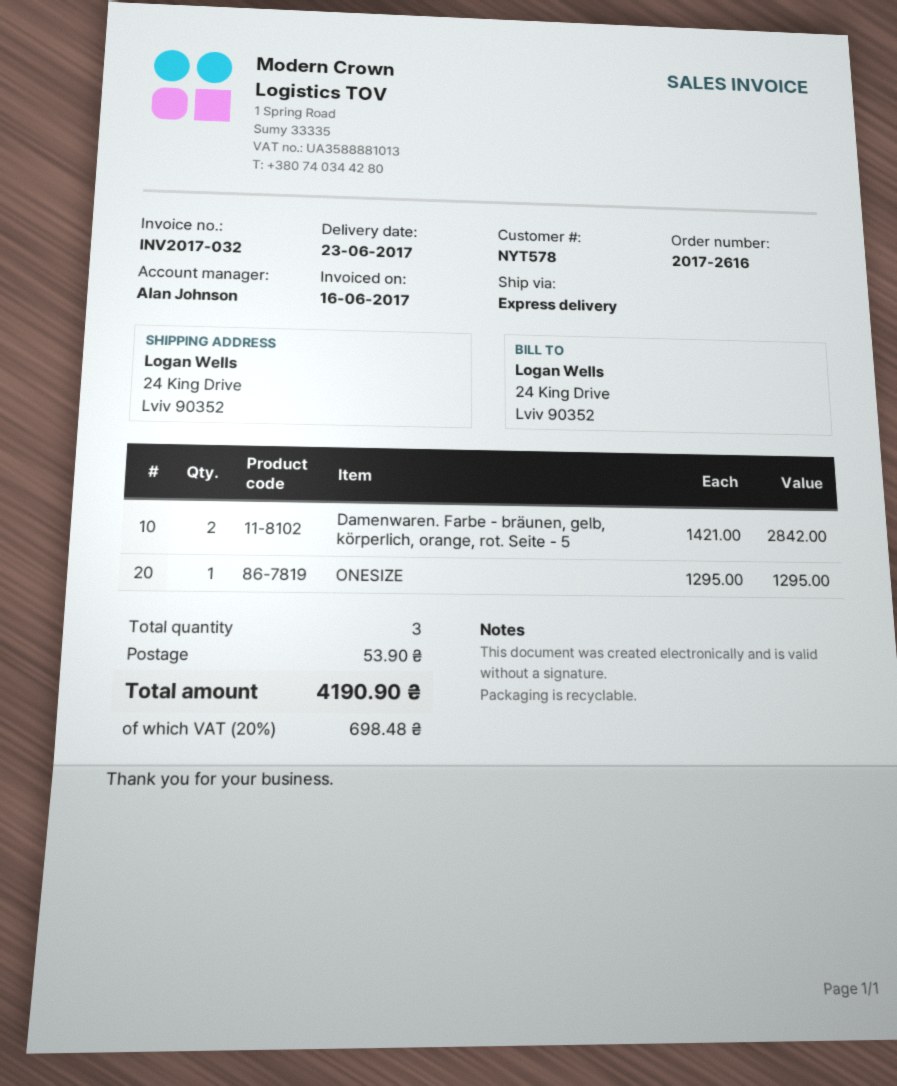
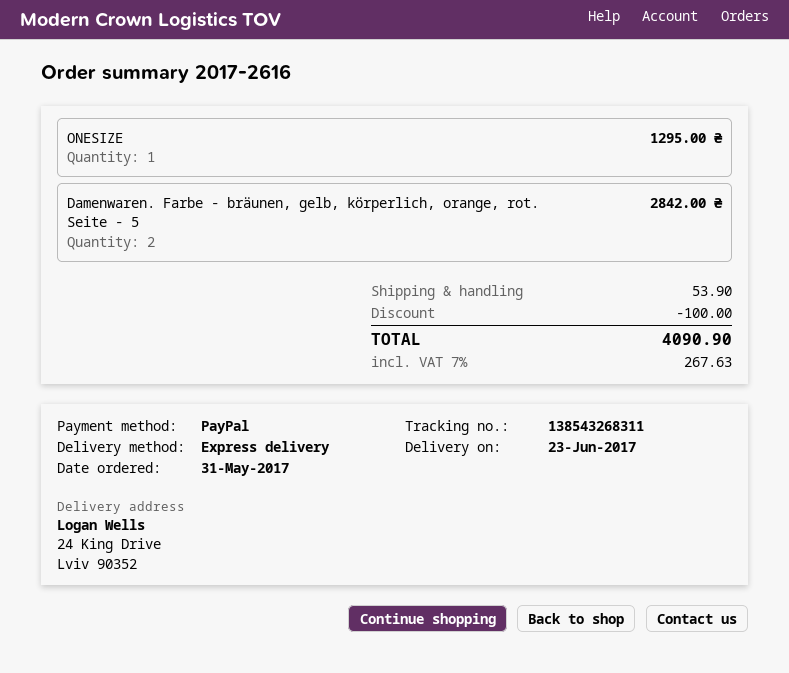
discount: none -> 100.00
tax: 20% = 698.48 -> 7% = 267.63
total: 4190.90 -> 4090.90

